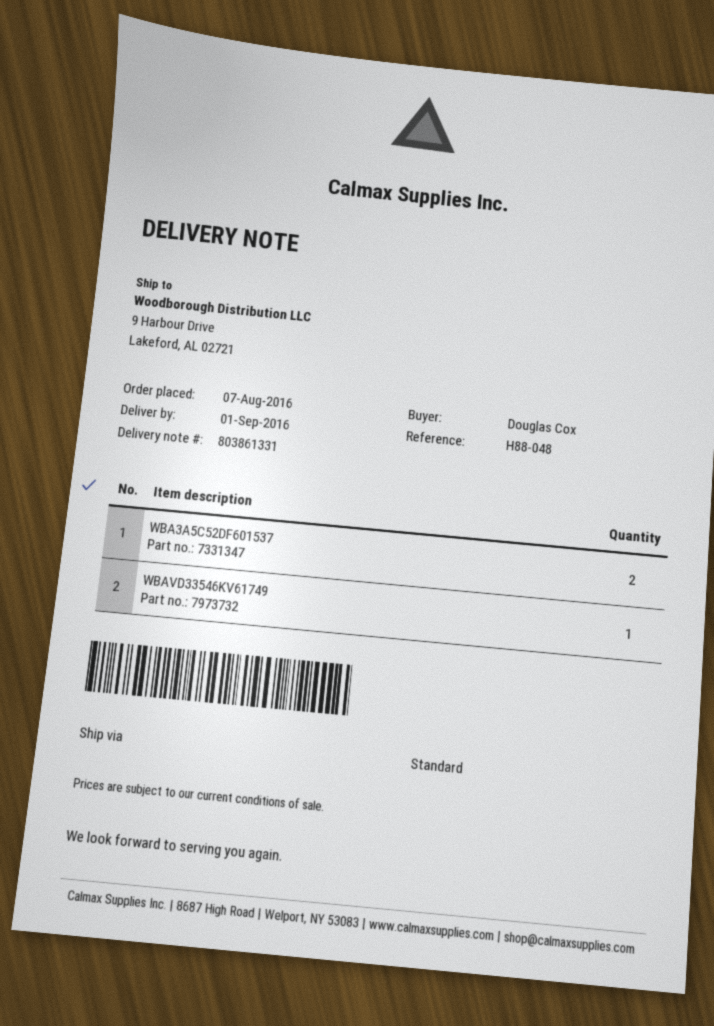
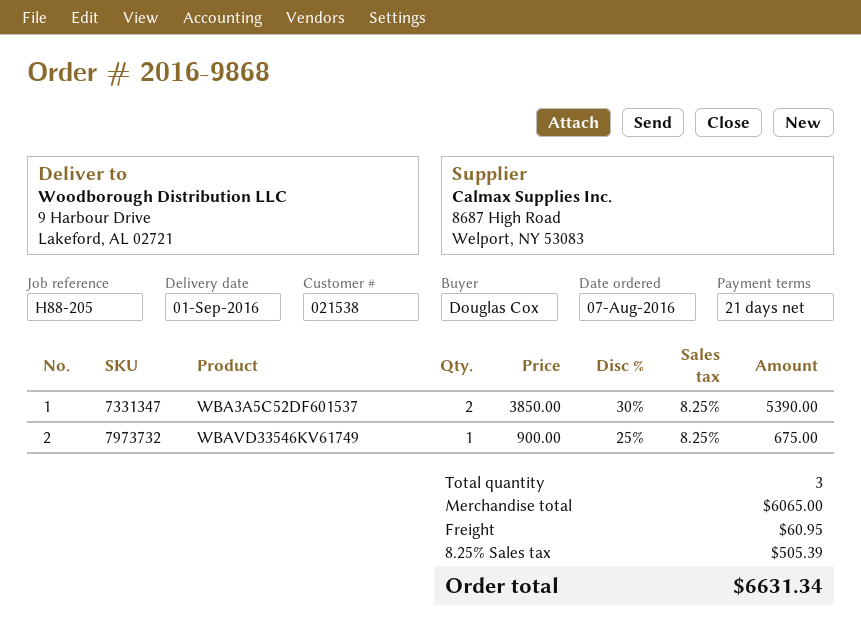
reference: H88-048 -> H88-205

